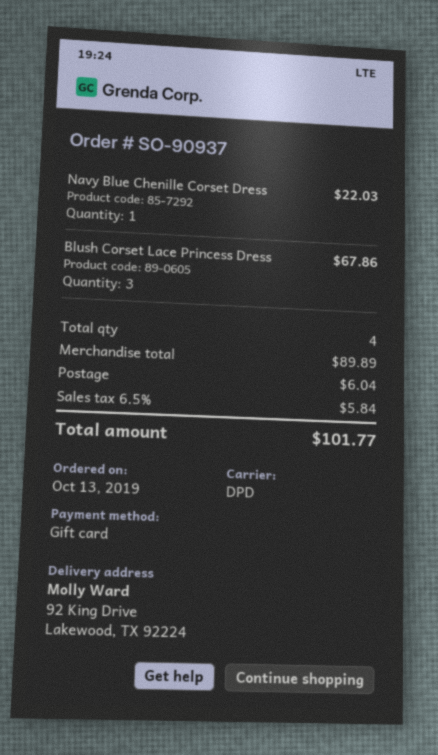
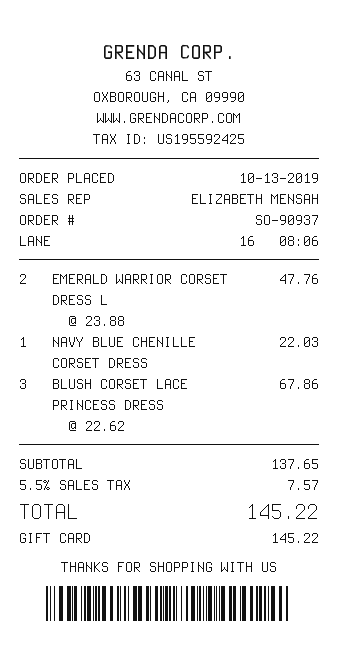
EMERALD WARRIOR CORSET DRESS L: none -> 2 for 47.76
subtotal: 89.89 -> 137.65
shipping: 6.04 -> none
tax: 6.5% = 5.84 -> 5.5% = 7.57
total: 101.77 -> 145.22

